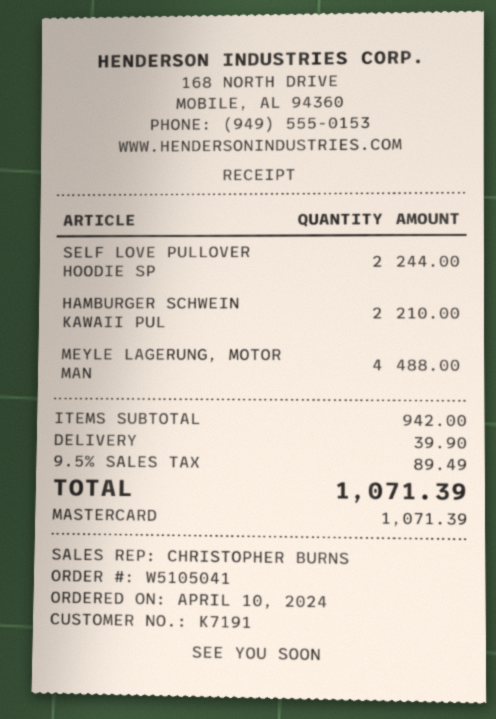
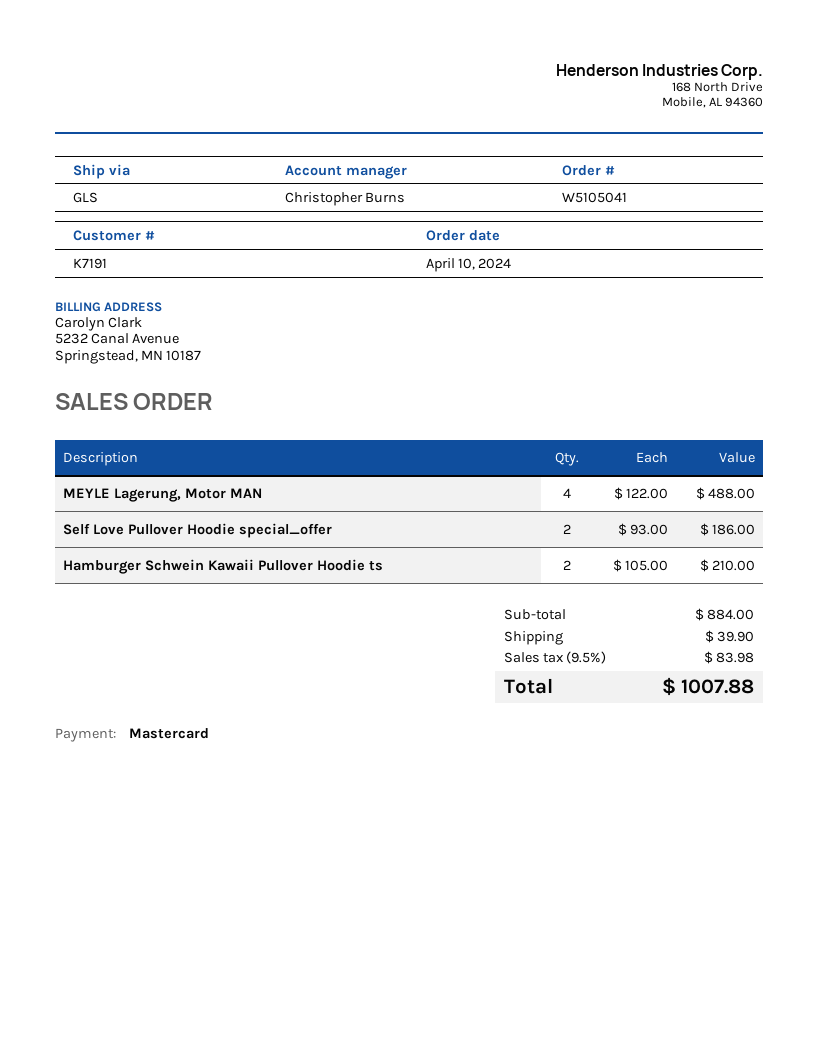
SELF LOVE PULLOVER HOODIE SP: 2 for 244.00 -> 2 for 186.00
subtotal: 942.00 -> 884.00
tax: 9.5% = 89.49 -> 9.5% = 83.98
total: 1071.39 -> 1007.88

